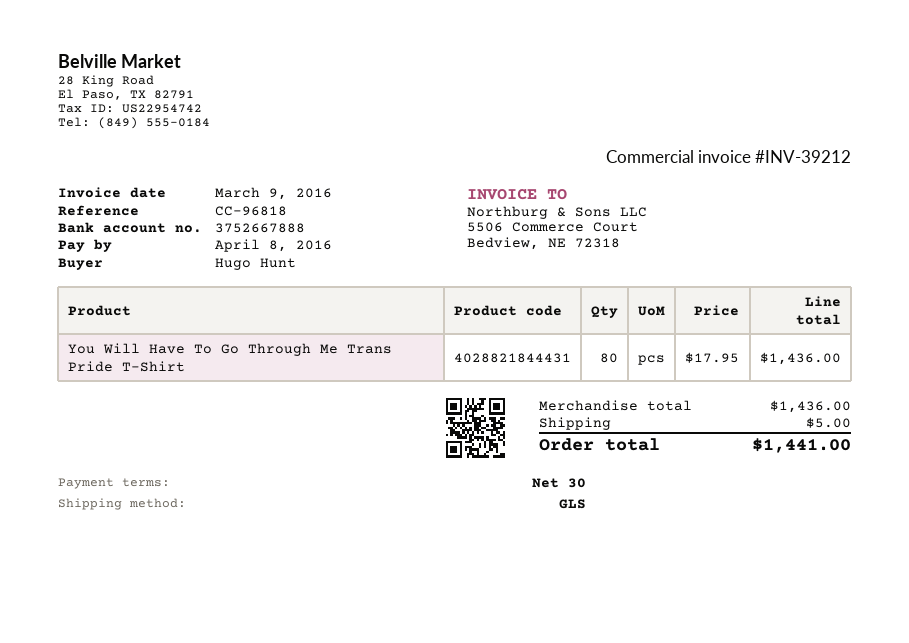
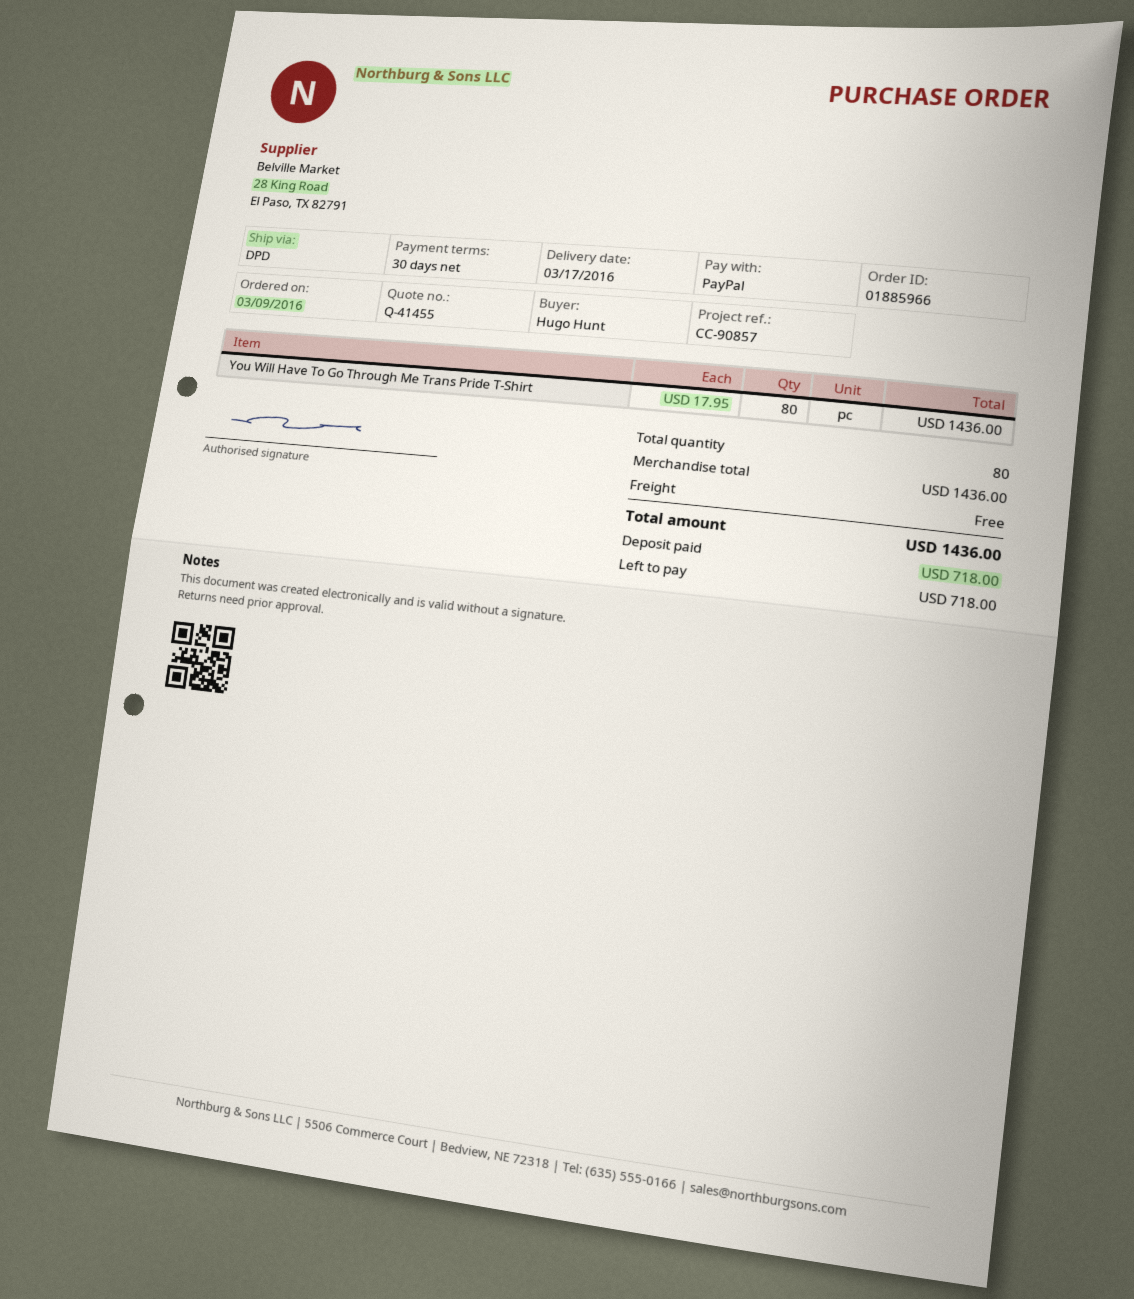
reference: CC-96818 -> CC-90857
shipping method: GLS -> DPD
shipping: 5.00 -> 0.00
total: 1441.00 -> 1436.00

